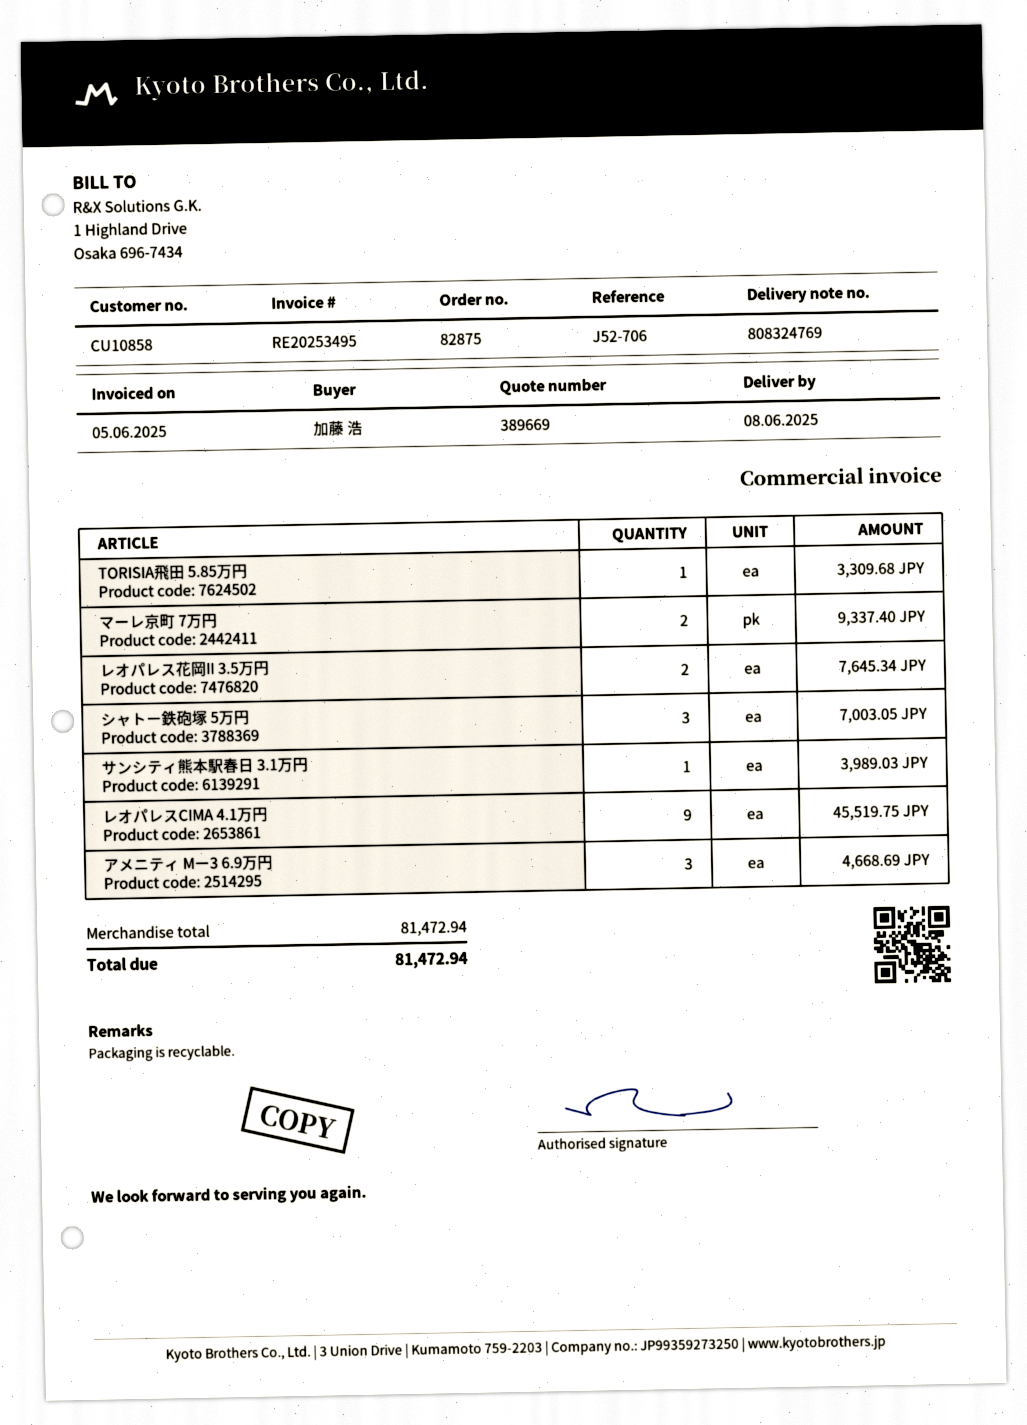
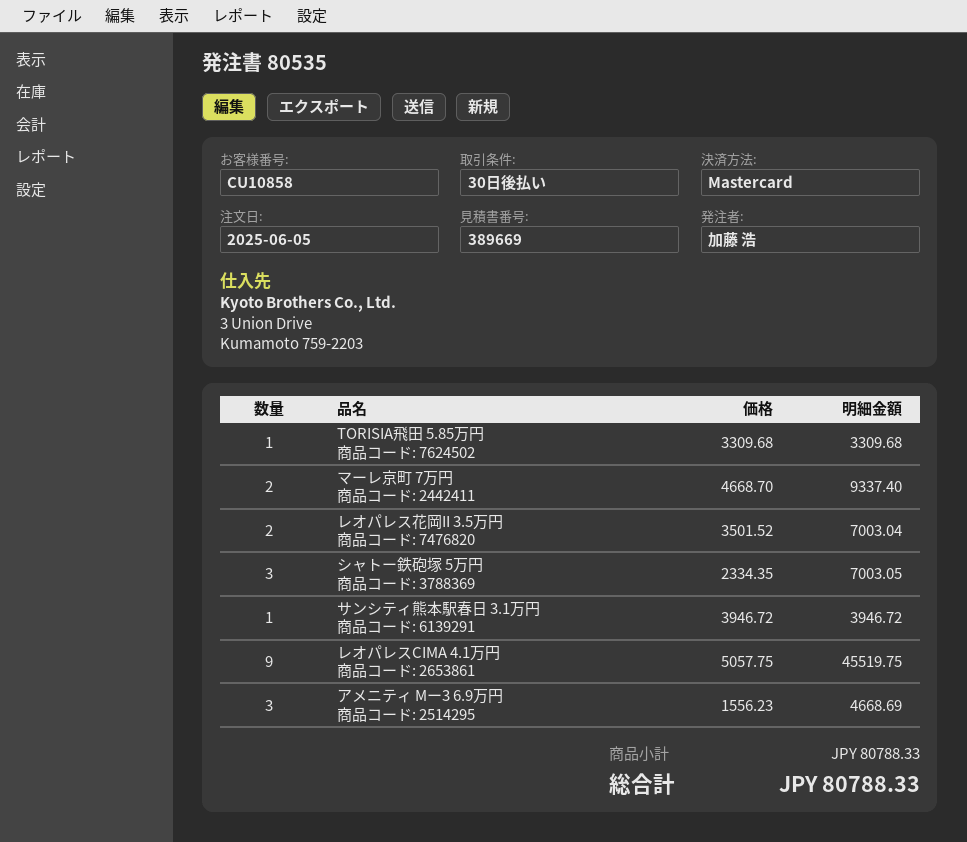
order number: 82875 -> 80535
レオパレス花岡II 3.5万円: 2 for 7645.34 -> 2 for 7003.04
サンシティ熊本駅春日 3.1万円: 1 for 3989.03 -> 1 for 3946.72
subtotal: 81472.94 -> 80788.33
total: 81472.94 -> 80788.33

